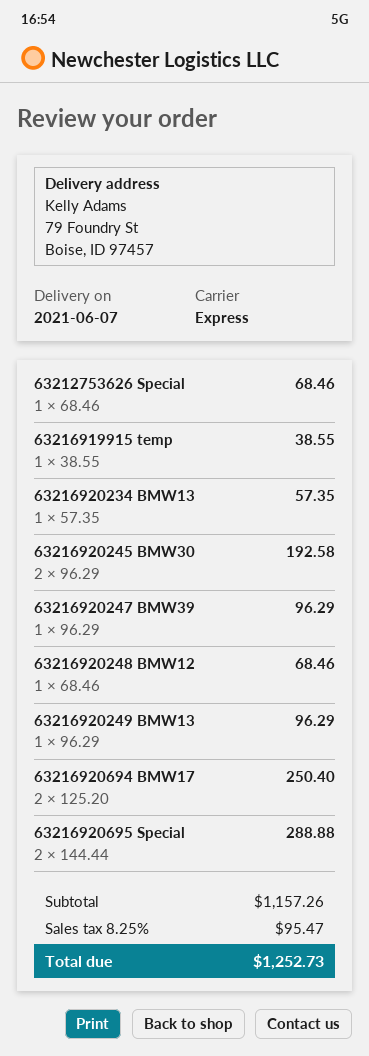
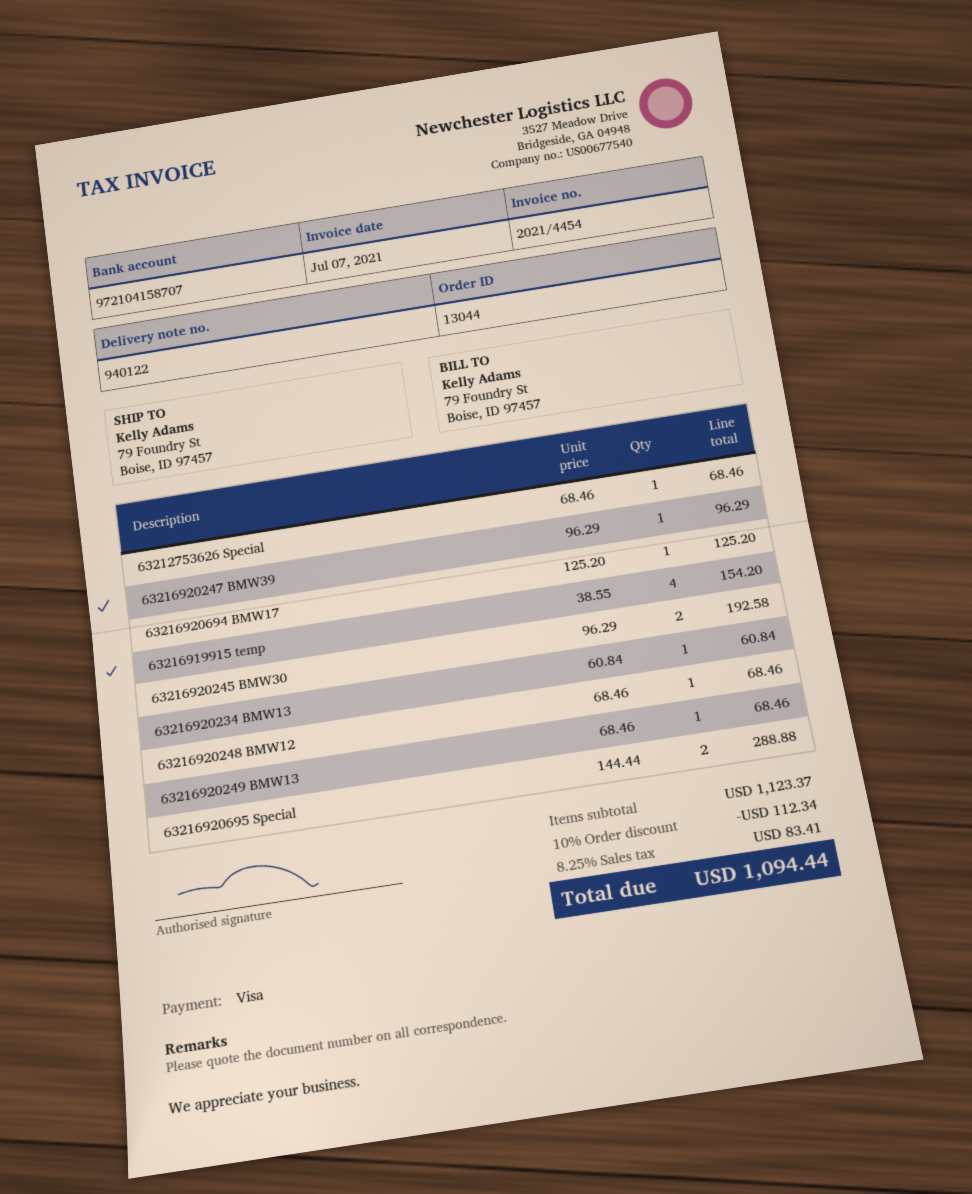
63216919915 temp: 1 x 38.55 = 38.55 -> 4 x 38.55 = 154.20
63216920234 BMW13: 1 x 57.35 = 57.35 -> 1 x 60.84 = 60.84
63216920249 BMW13: 1 x 96.29 = 96.29 -> 1 x 68.46 = 68.46
63216920694 BMW17: 2 x 125.20 = 250.40 -> 1 x 125.20 = 125.20
subtotal: 1157.26 -> 1123.37
discount: none -> 10% = 112.34
tax: 8.25% = 95.47 -> 8.25% = 83.41
total: 1252.73 -> 1094.44

